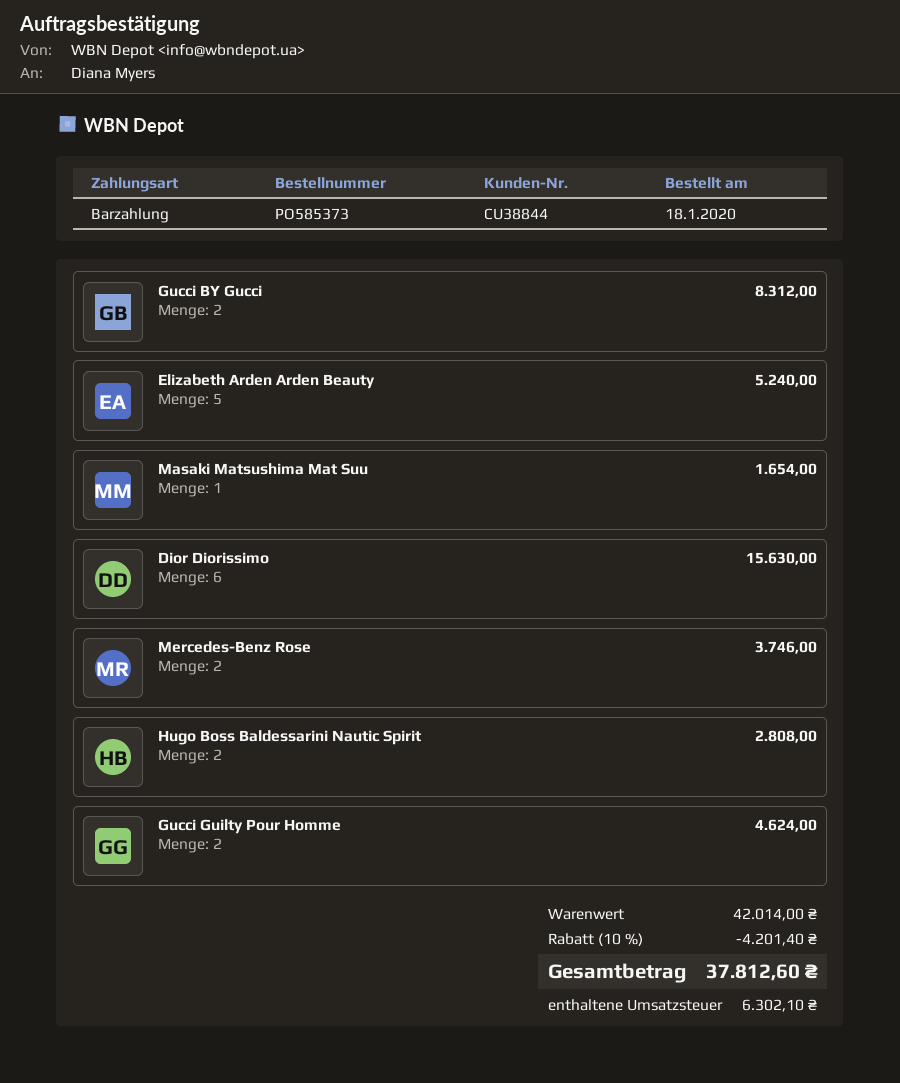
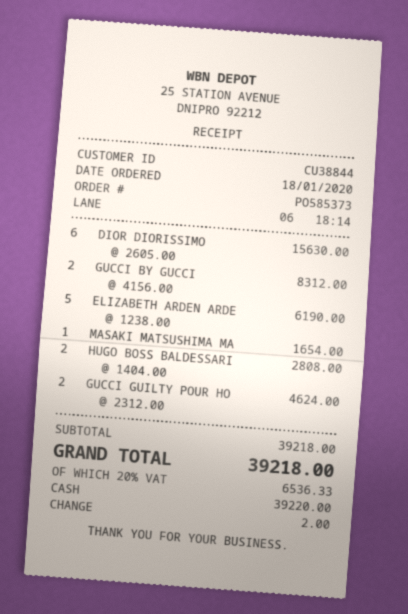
Elizabeth Arden Arden Beauty: 5 for 5240.00 -> 5 for 6190.00
Mercedes-Benz Rose: 2 for 3746.00 -> none
subtotal: 42014.00 -> 39218.00
discount: 10% = 4201.40 -> none
tax: 6302.10 -> 6536.33
total: 37812.60 -> 39218.00

